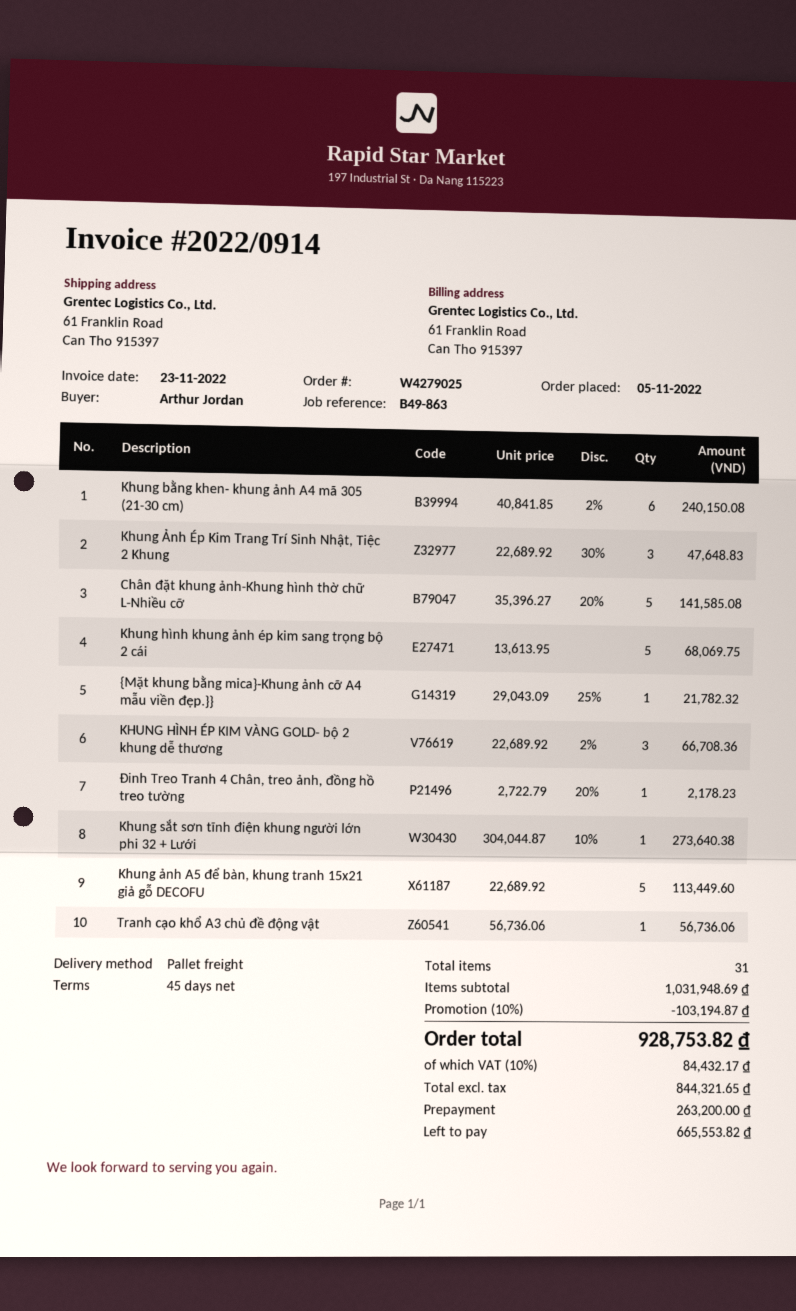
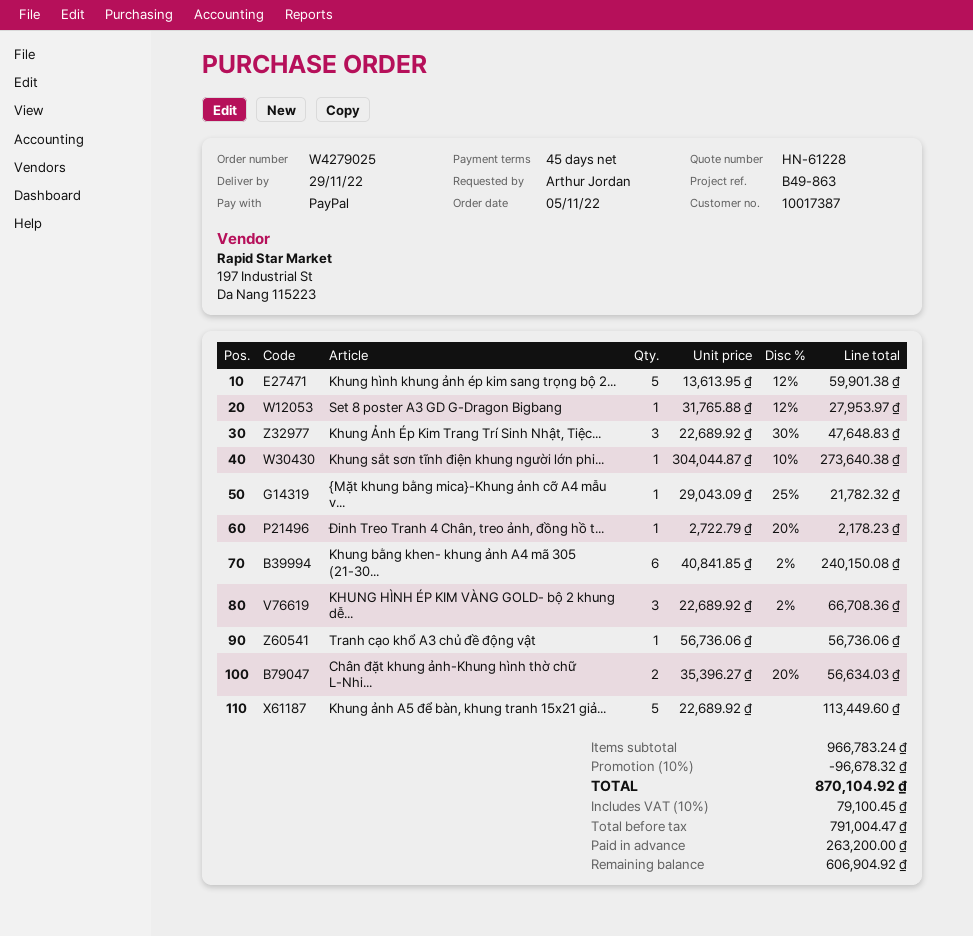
Chân đặt khung ảnh-Khung hình thờ chữ L-Nhiều cỡ: 5 x 35396.27 - 20% = 141585.08 -> 2 x 35396.27 - 20% = 56634.03
Khung hình khung ảnh ép kim sang trọng bộ 2 cái: 5 x 13613.95 = 68069.75 -> 5 x 13613.95 - 12% = 59901.38
Set 8 poster A3 GD G-Dragon Bigbang: none -> 1 x 31765.88 - 12% = 27953.97
subtotal: 1031948.69 -> 966783.24
discount: 10% = 103194.87 -> 10% = 96678.32
net: 844321.65 -> 791004.47
tax: 10% = 84432.17 -> 10% = 79100.45
total: 928753.82 -> 870104.92
balance: 665553.82 -> 606904.92

